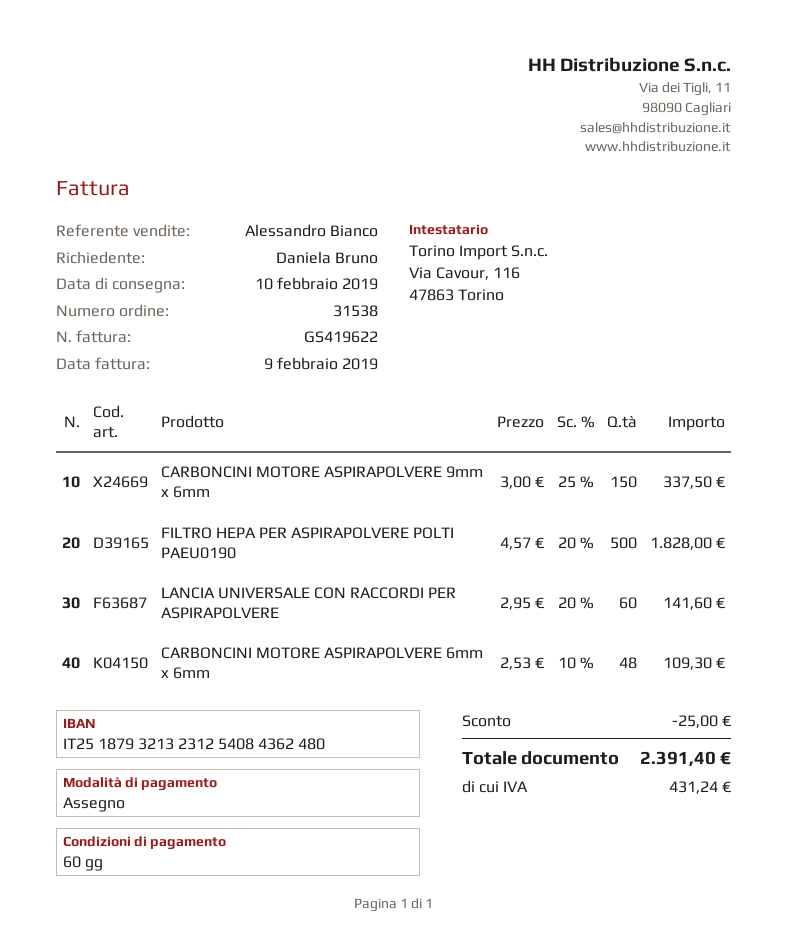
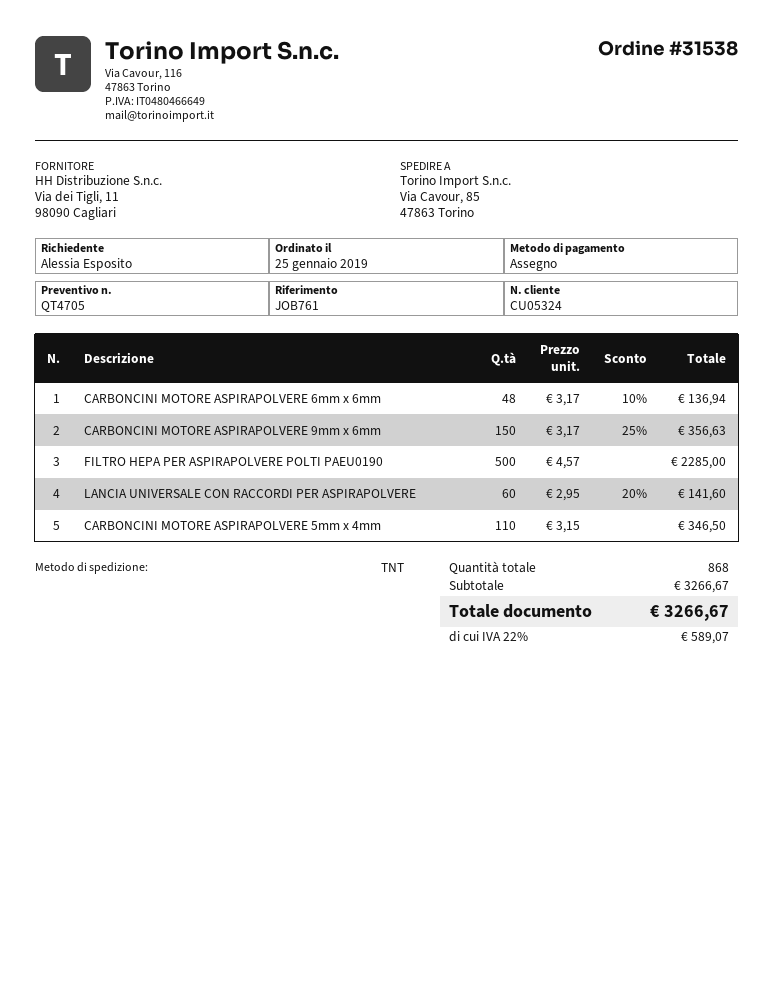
ordered by: Daniela Bruno -> Alessia Esposito
CARBONCINI MOTORE ASPIRAPOLVERE 9mm x 6mm: 150 x 3.00 - 25% = 337.50 -> 150 x 3.17 - 25% = 356.63
FILTRO HEPA PER ASPIRAPOLVERE POLTI PAEU0190: 500 x 4.57 - 20% = 1828.00 -> 500 x 4.57 = 2285.00
CARBONCINI MOTORE ASPIRAPOLVERE 6mm x 6mm: 48 x 2.53 - 10% = 109.30 -> 48 x 3.17 - 10% = 136.94
CARBONCINI MOTORE ASPIRAPOLVERE 5mm x 4mm: none -> 110 x 3.15 = 346.50
discount: 25.00 -> none
tax: 431.24 -> 589.07
total: 2391.40 -> 3266.67

